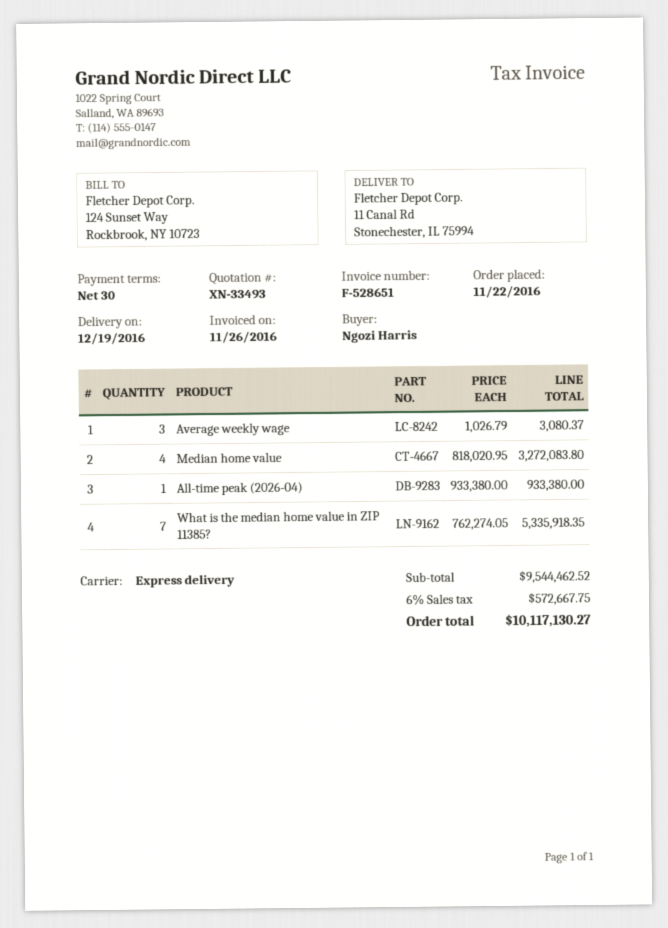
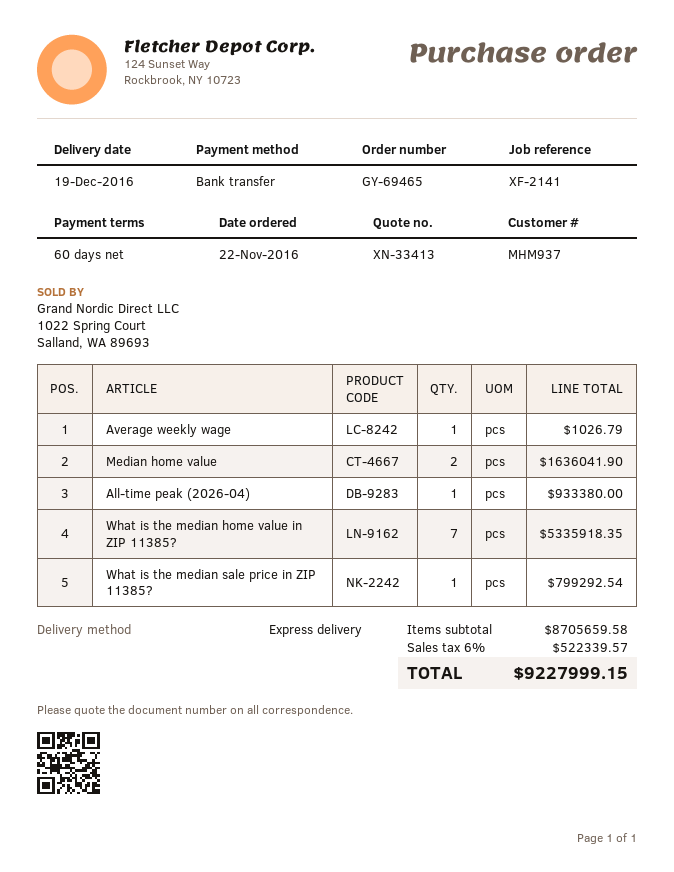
quote number: XN-33493 -> XN-33413
payment terms: 30 days -> 60 days
Average weekly wage: 3 for 3080.37 -> 1 for 1026.79
Median home value: 4 for 3272083.80 -> 2 for 1636041.90
What is the median sale price in ZIP 11385?: none -> 1 for 799292.54
subtotal: 9544462.52 -> 8705659.58
tax: 6% = 572667.75 -> 6% = 522339.57
total: 10117130.27 -> 9227999.15

